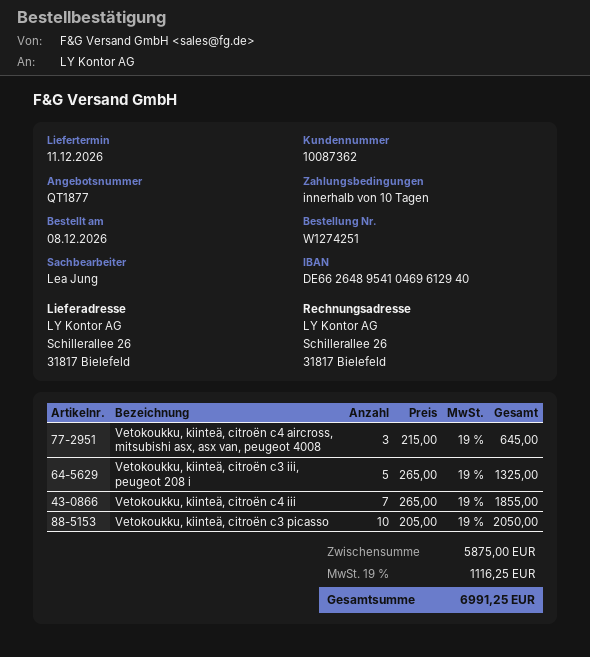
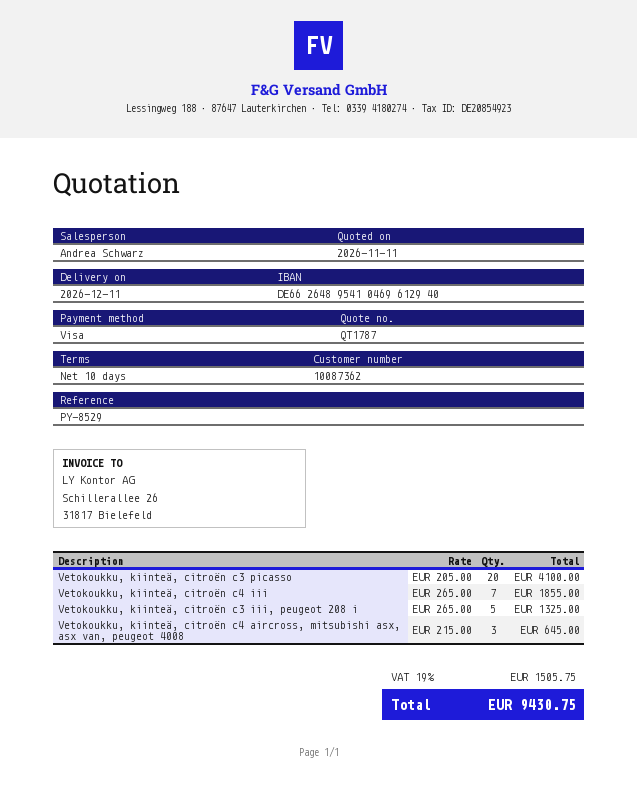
quote number: QT1877 -> QT1787
sales rep: Lea Jung -> Andrea Schwarz
Vetokoukku, kiinteä, citroën c3 picasso: 10 x 205.00 = 2050.00 -> 20 x 205.00 = 4100.00
tax: 19% = 1116.25 -> 19% = 1505.75
total: 6991.25 -> 9430.75

